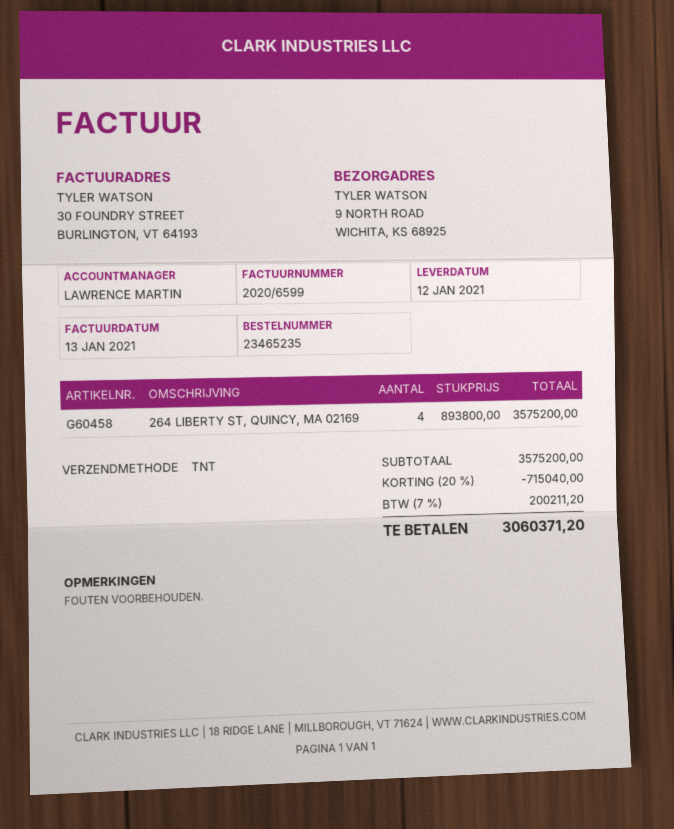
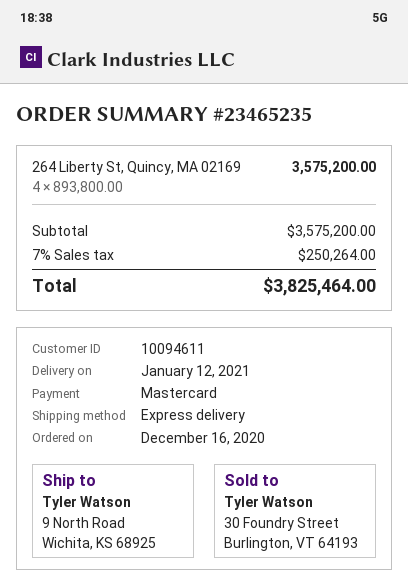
shipping method: TNT -> express
discount: 20% = 715040.00 -> none
tax: 7% = 200211.20 -> 7% = 250264.00
total: 3060371.20 -> 3825464.00

